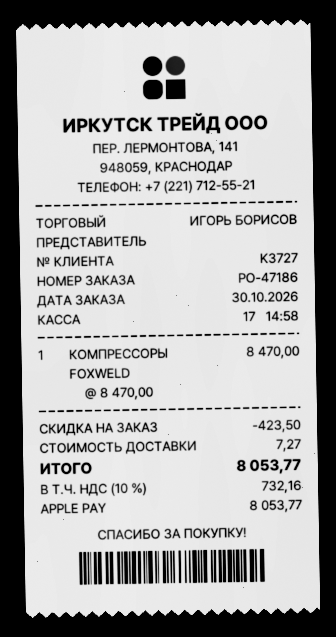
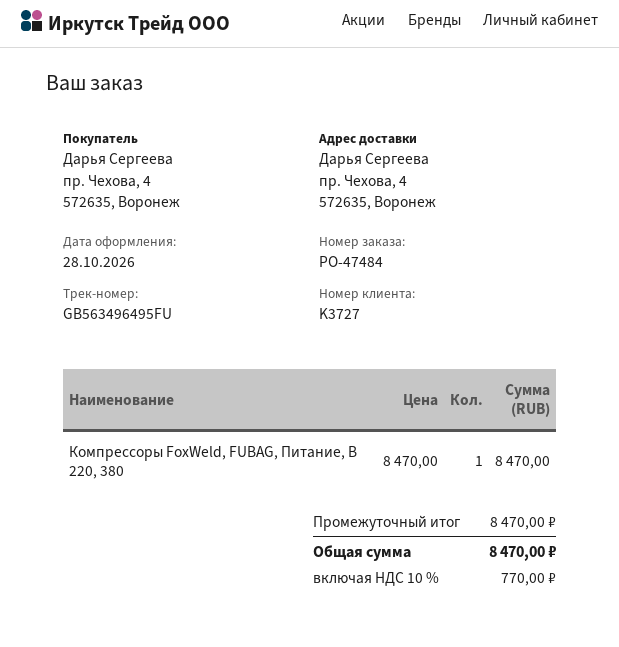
order number: PO-47186 -> PO-47484
order date: 2026-10-30 -> 2026-10-28
discount: 423.50 -> none
shipping: 7.27 -> none
tax: 10% = 732.16 -> 10% = 770.00
total: 8053.77 -> 8470.00

